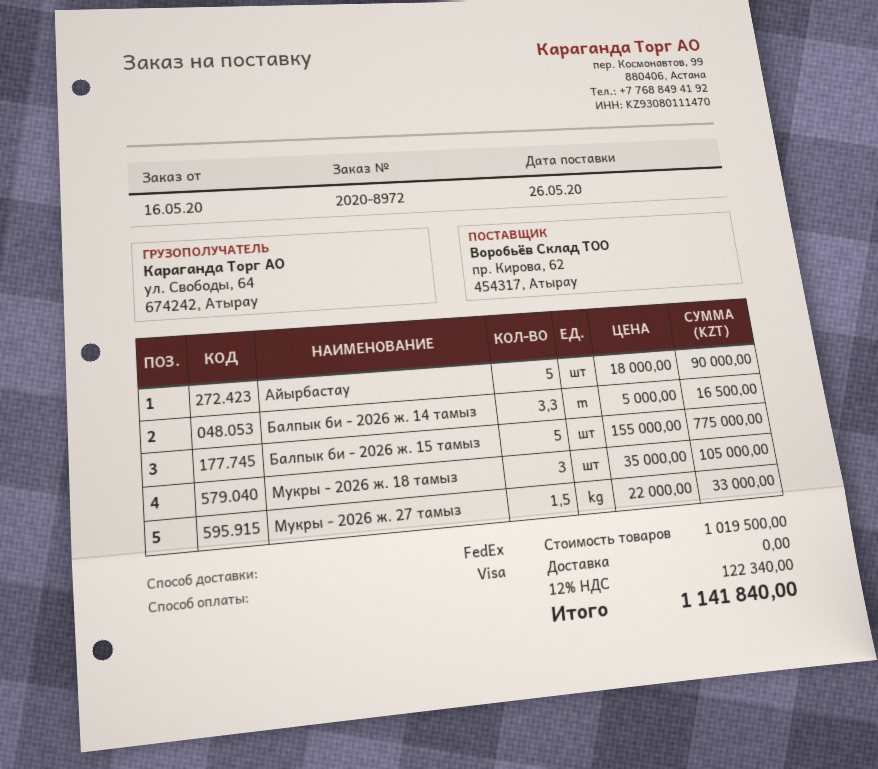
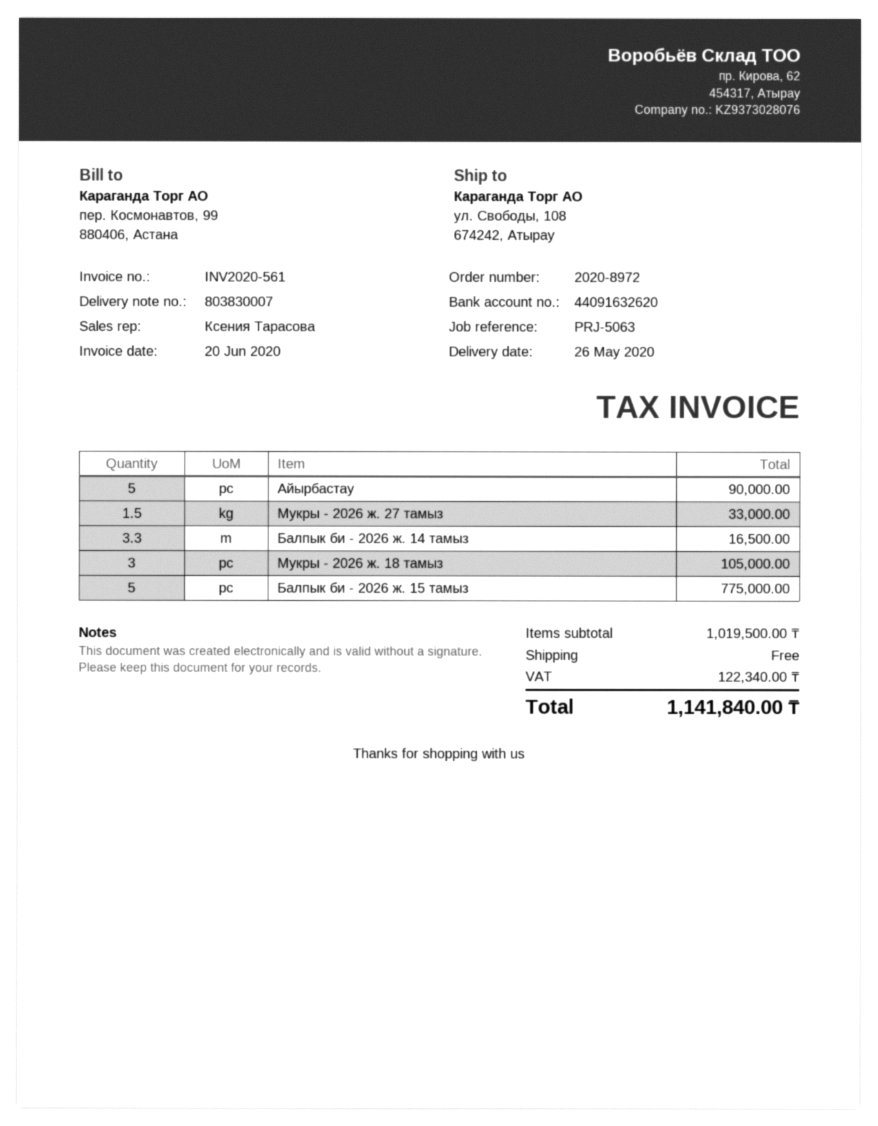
ship to: ул. Свободы, 64, 674242, Атырау -> ул. Свободы, 108, 674242, Атырау

